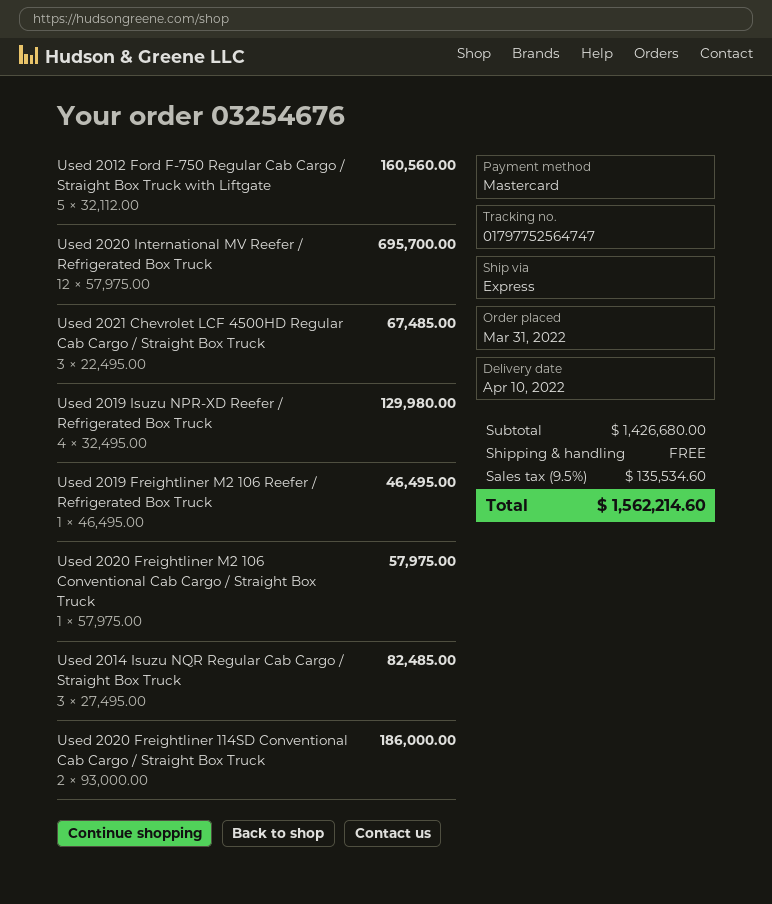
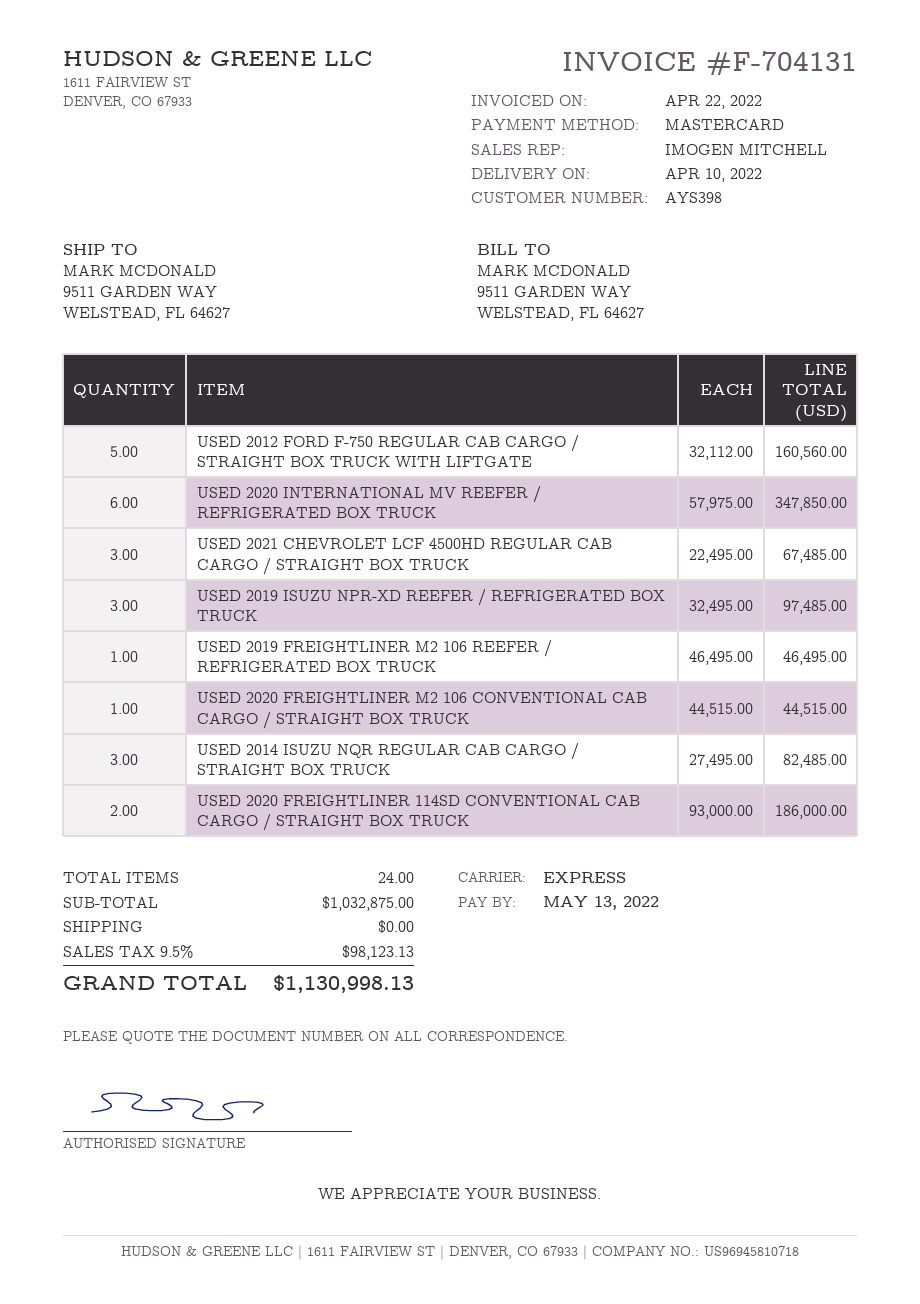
Used 2020 International MV Reefer / Refrigerated Box Truck: 12 x 57975.00 = 695700.00 -> 6 x 57975.00 = 347850.00
Used 2019 Isuzu NPR-XD Reefer / Refrigerated Box Truck: 4 x 32495.00 = 129980.00 -> 3 x 32495.00 = 97485.00
Used 2020 Freightliner M2 106 Conventional Cab Cargo / Straight Box Truck: 1 x 57975.00 = 57975.00 -> 1 x 44515.00 = 44515.00
subtotal: 1426680.00 -> 1032875.00
tax: 9.5% = 135534.60 -> 9.5% = 98123.13
total: 1562214.60 -> 1130998.13

